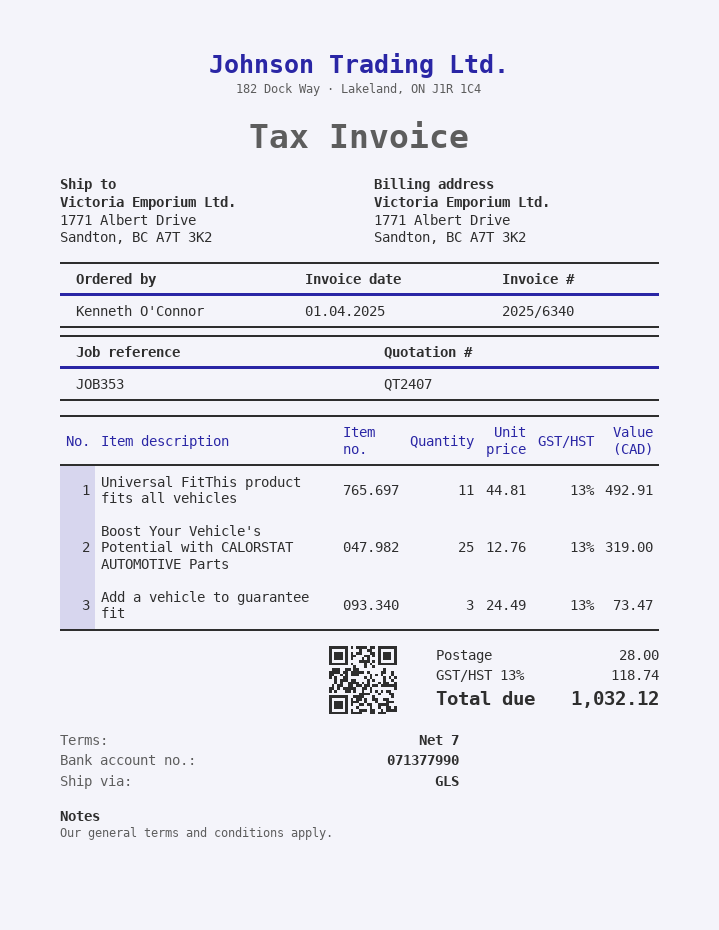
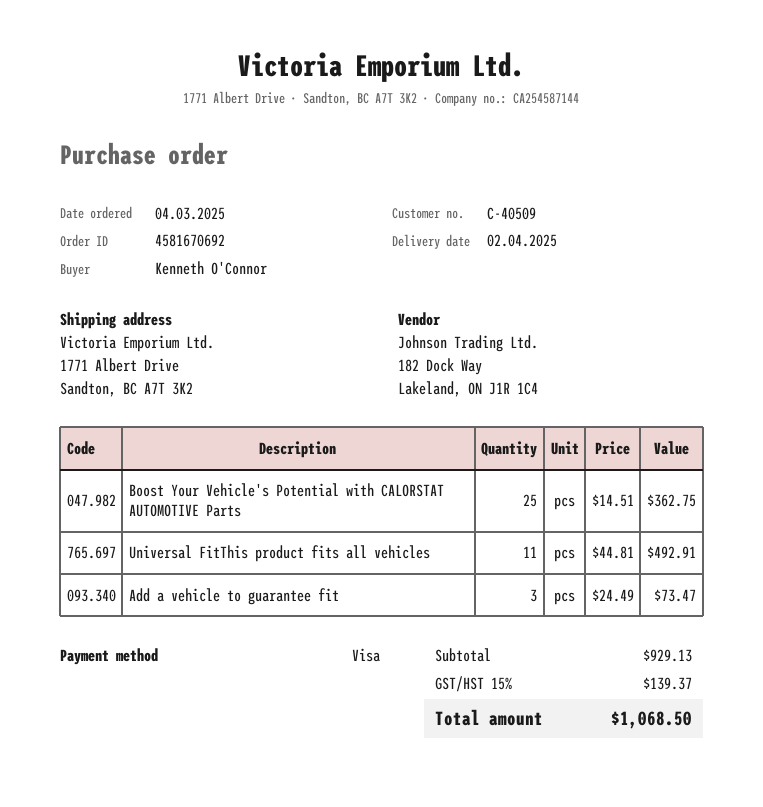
Boost Your Vehicle's Potential with CALORSTAT AUTOMOTIVE Parts: 25 x 12.76 = 319.00 -> 25 x 14.51 = 362.75
shipping: 28.00 -> none
tax: 13% = 118.74 -> 15% = 139.37
total: 1032.12 -> 1068.50

